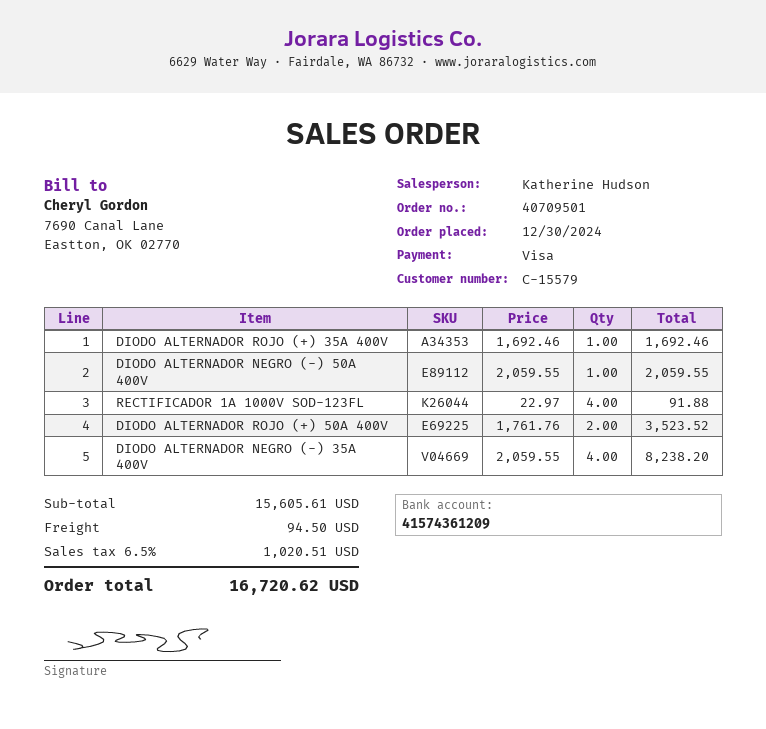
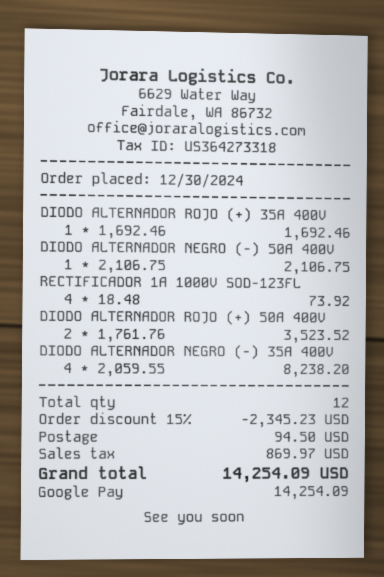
payment method: Visa -> Google Pay
DIODO ALTERNADOR NEGRO (-) 50A 400V: 1 x 2059.55 = 2059.55 -> 1 x 2106.75 = 2106.75
RECTIFICADOR 1A 1000V SOD-123FL: 4 x 22.97 = 91.88 -> 4 x 18.48 = 73.92
discount: none -> 15% = 2345.23
tax: 1020.51 -> 869.97
total: 16720.62 -> 14254.09

